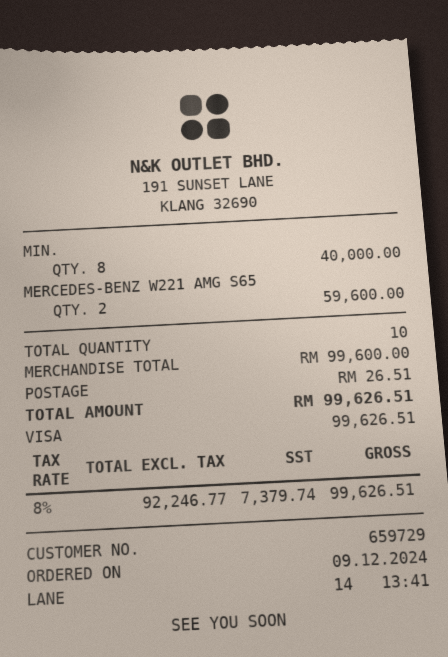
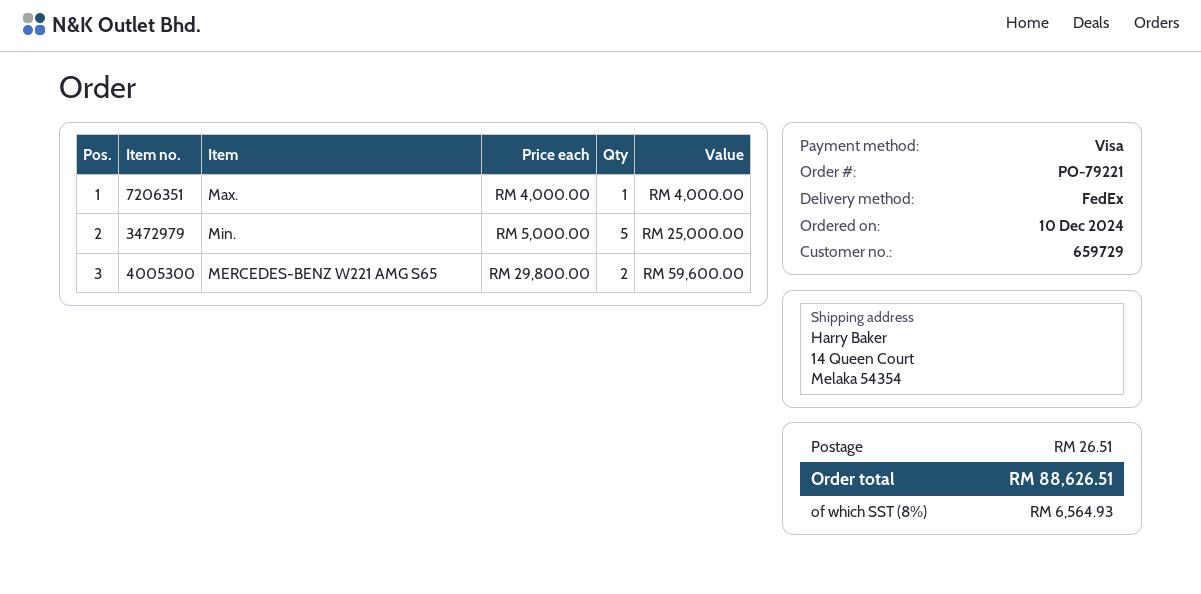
order date: 2024-12-09 -> 2024-12-10
MIN.: 8 for 40000.00 -> 5 for 25000.00
Max.: none -> 1 for 4000.00
tax: 8% = 7379.74 -> 8% = 6564.93
total: 99626.51 -> 88626.51

